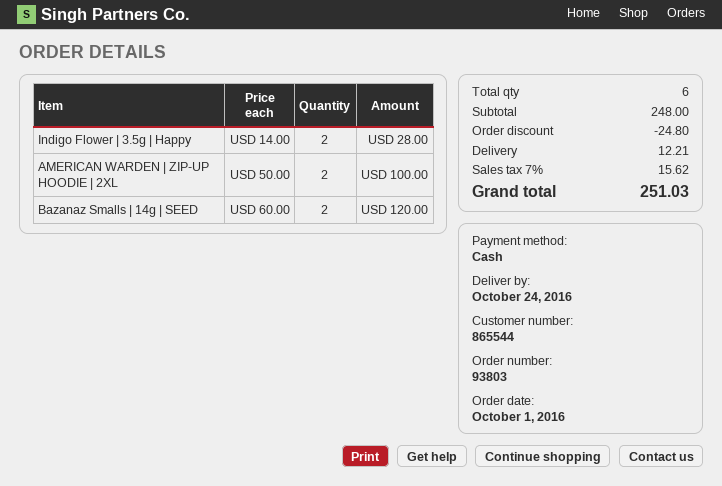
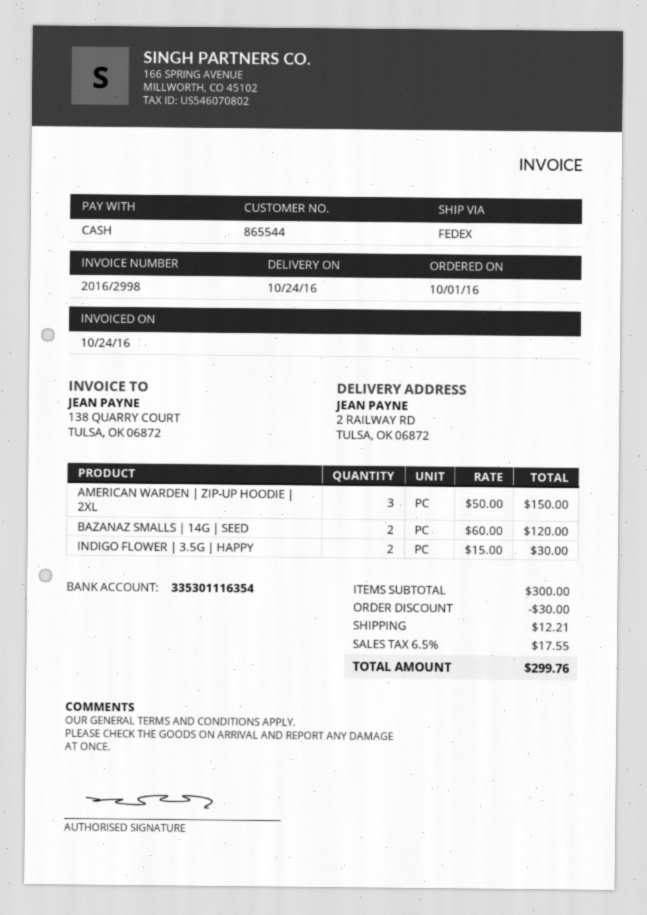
Indigo Flower | 3.5g | Happy: 2 x 14.00 = 28.00 -> 2 x 15.00 = 30.00
AMERICAN WARDEN | ZIP-UP HOODIE | 2XL: 2 x 50.00 = 100.00 -> 3 x 50.00 = 150.00
subtotal: 248.00 -> 300.00
discount: 24.80 -> 30.00
tax: 7% = 15.62 -> 6.5% = 17.55
total: 251.03 -> 299.76

